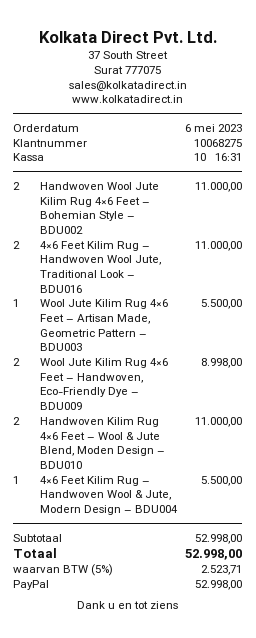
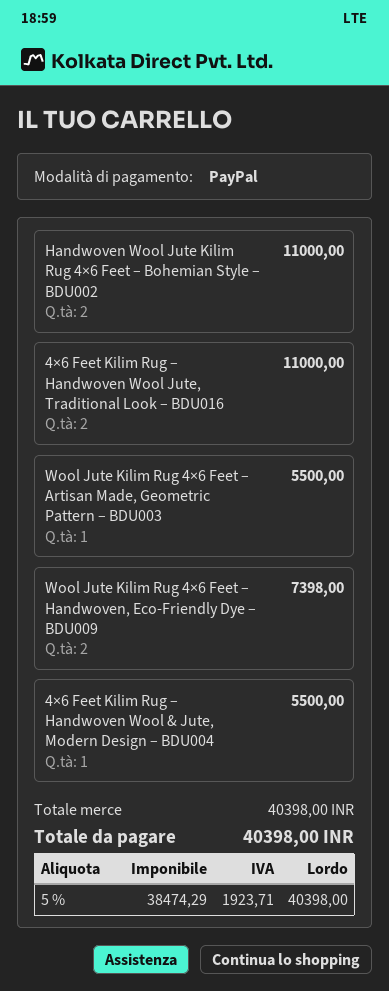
Wool Jute Kilim Rug 4×6 Feet – Handwoven, Eco-Friendly Dye – BDU009: 2 for 8998.00 -> 2 for 7398.00
Handwoven Kilim Rug 4×6 Feet – Wool & Jute Blend, Moden Design – BDU010: 2 for 11000.00 -> none
subtotal: 52998.00 -> 40398.00
tax: 5% = 2523.71 -> 5% = 1923.71
total: 52998.00 -> 40398.00

